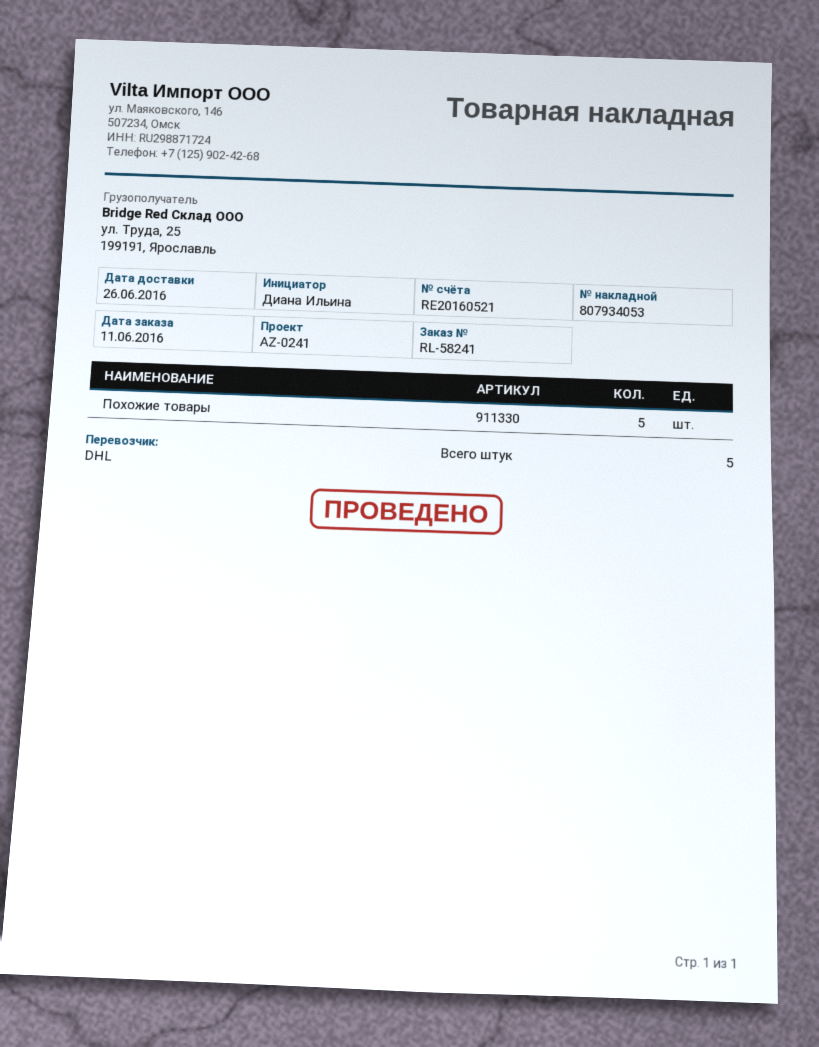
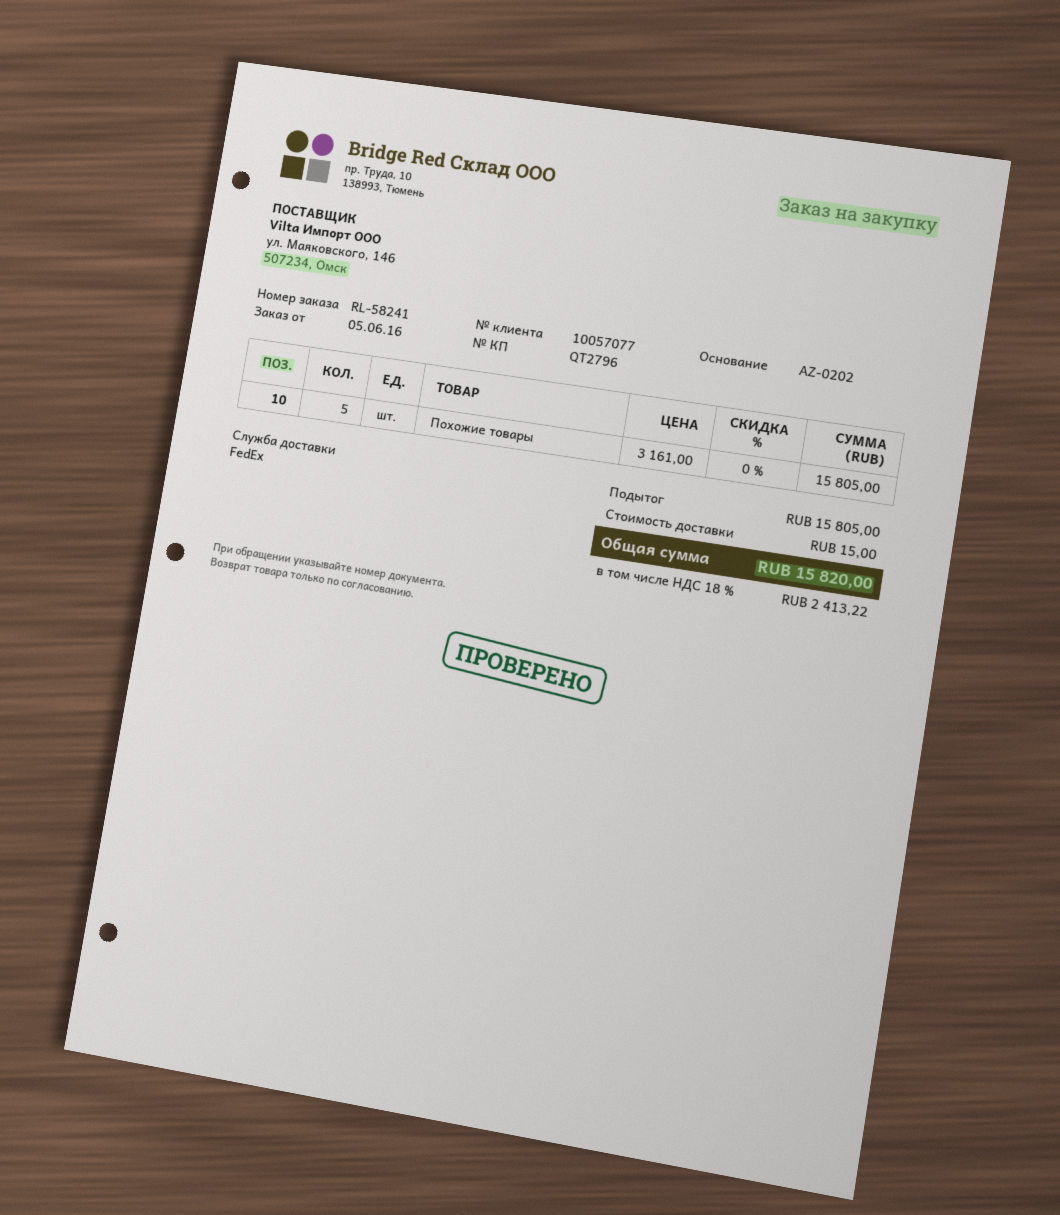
order date: 2016-06-11 -> 2016-06-05
reference: AZ-0241 -> AZ-0202
shipping method: DHL -> FedEx

